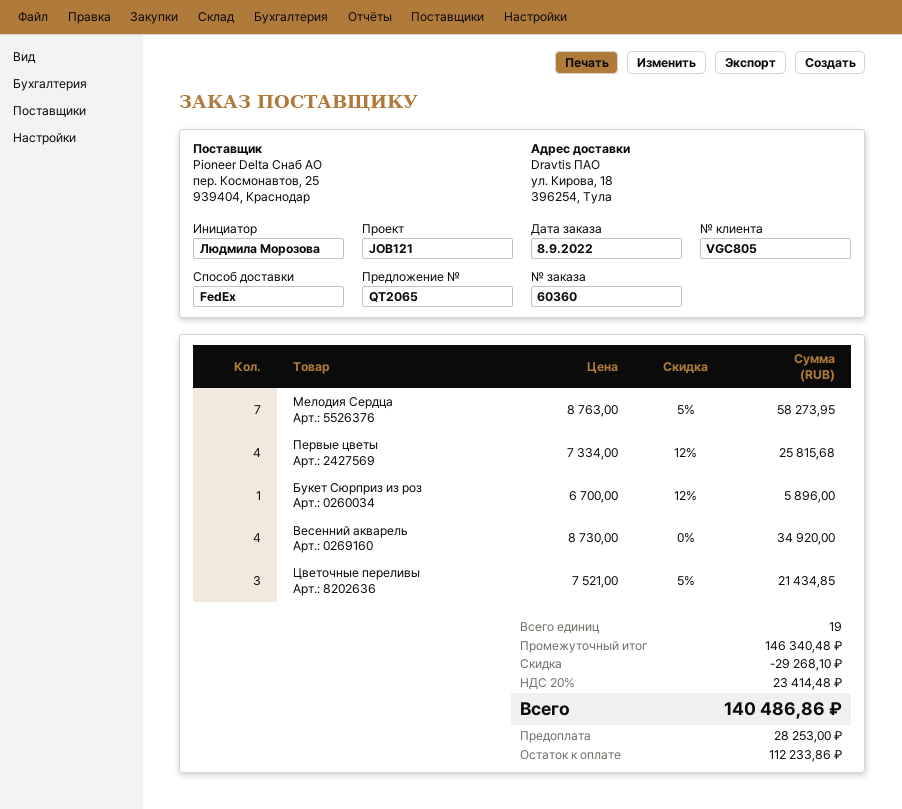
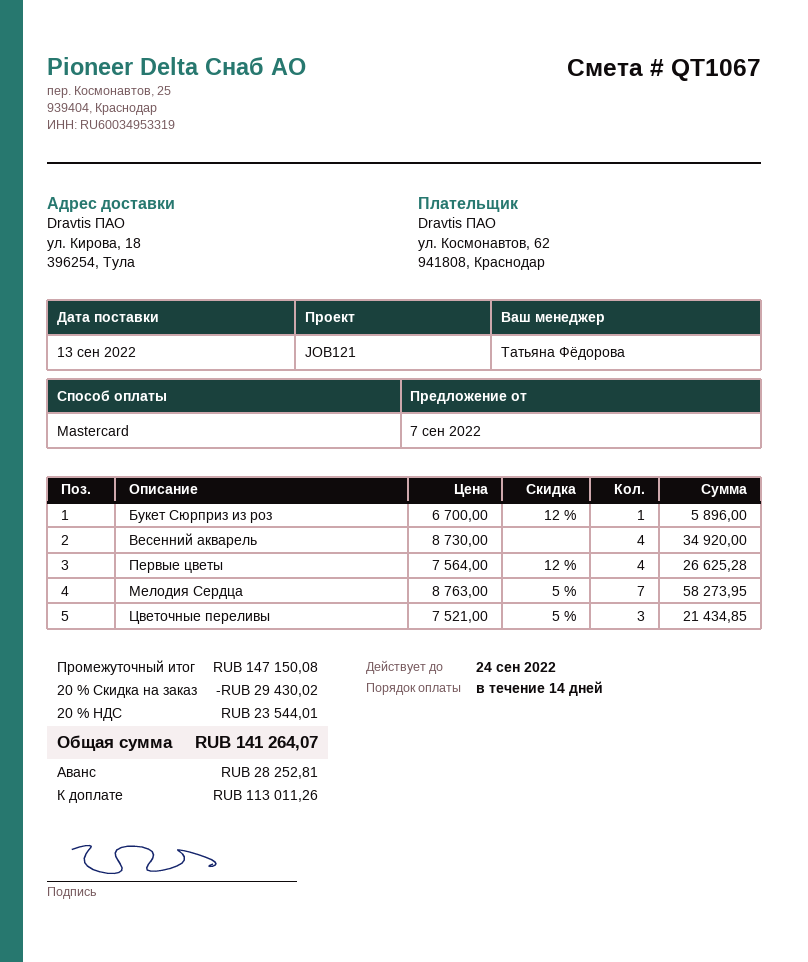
quote number: QT2065 -> QT1067
Первые цветы: 4 x 7334.00 - 12% = 25815.68 -> 4 x 7564.00 - 12% = 26625.28
subtotal: 146340.48 -> 147150.08
discount: 29268.10 -> 29430.02
tax: 20% = 23414.48 -> 20% = 23544.01
total: 140486.86 -> 141264.07
deposit: 28253.00 -> 28252.81
balance: 112233.86 -> 113011.26

